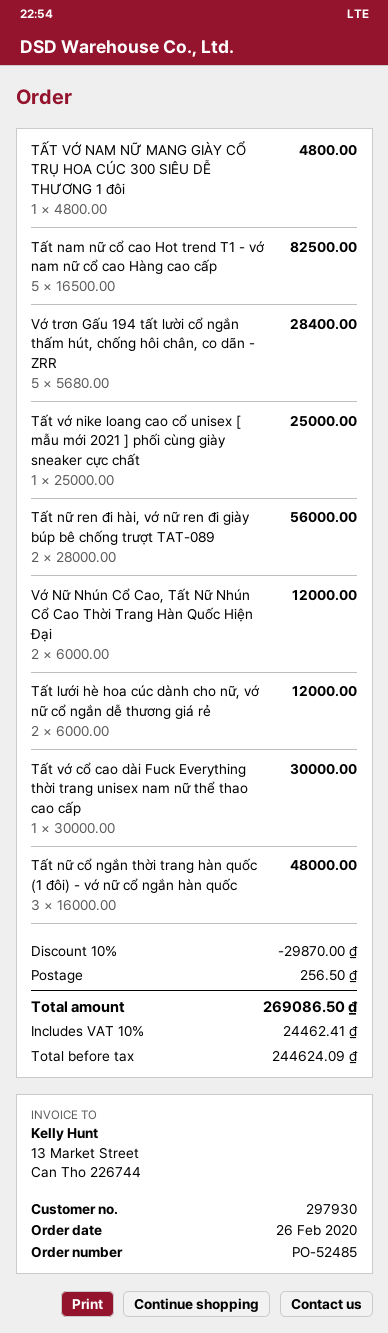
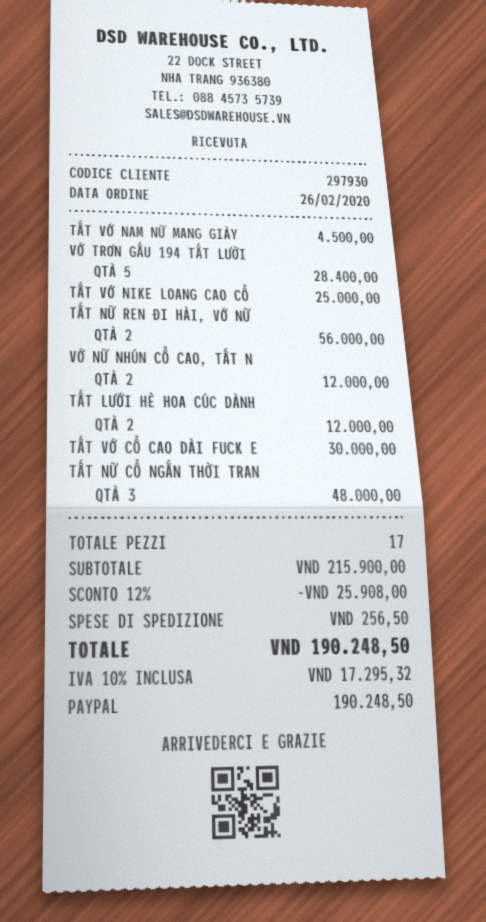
TẤT VỚ NAM NỮ MANG GIÀY CỔ TRỤ HOA CÚC 300 SIÊU DỄ THƯƠNG 1 đôi: 1 for 4800.00 -> 1 for 4500.00
Tất nam nữ cổ cao Hot trend T1 - vớ nam nữ cổ cao Hàng cao cấp: 5 for 82500.00 -> none
discount: 10% = 29870.00 -> 12% = 25908.00
tax: 10% = 24462.41 -> 10% = 17295.32
total: 269086.50 -> 190248.50

